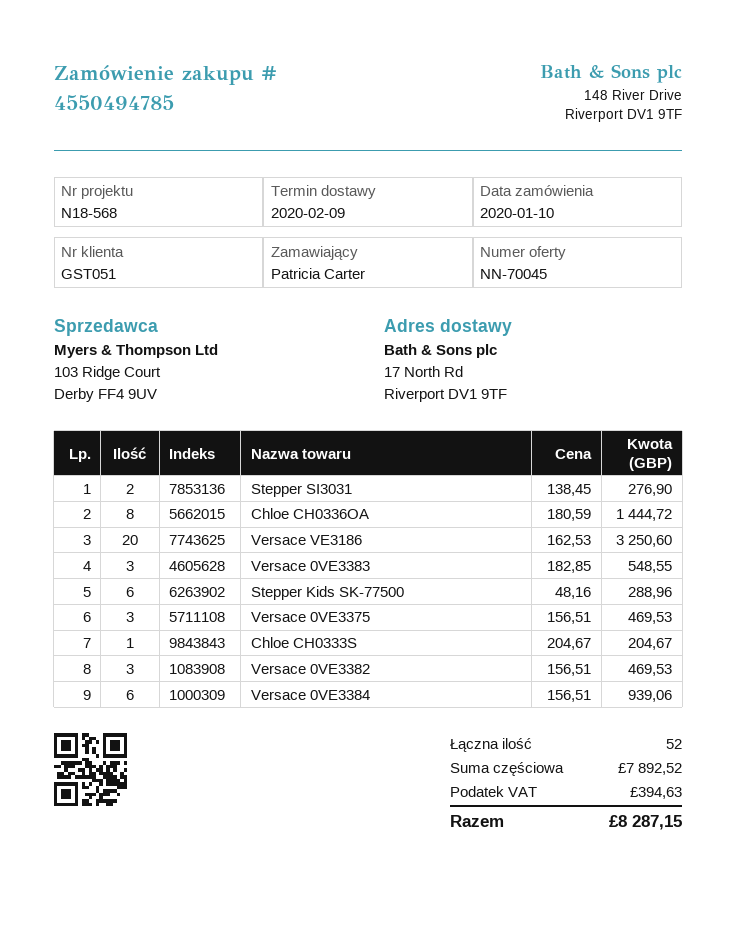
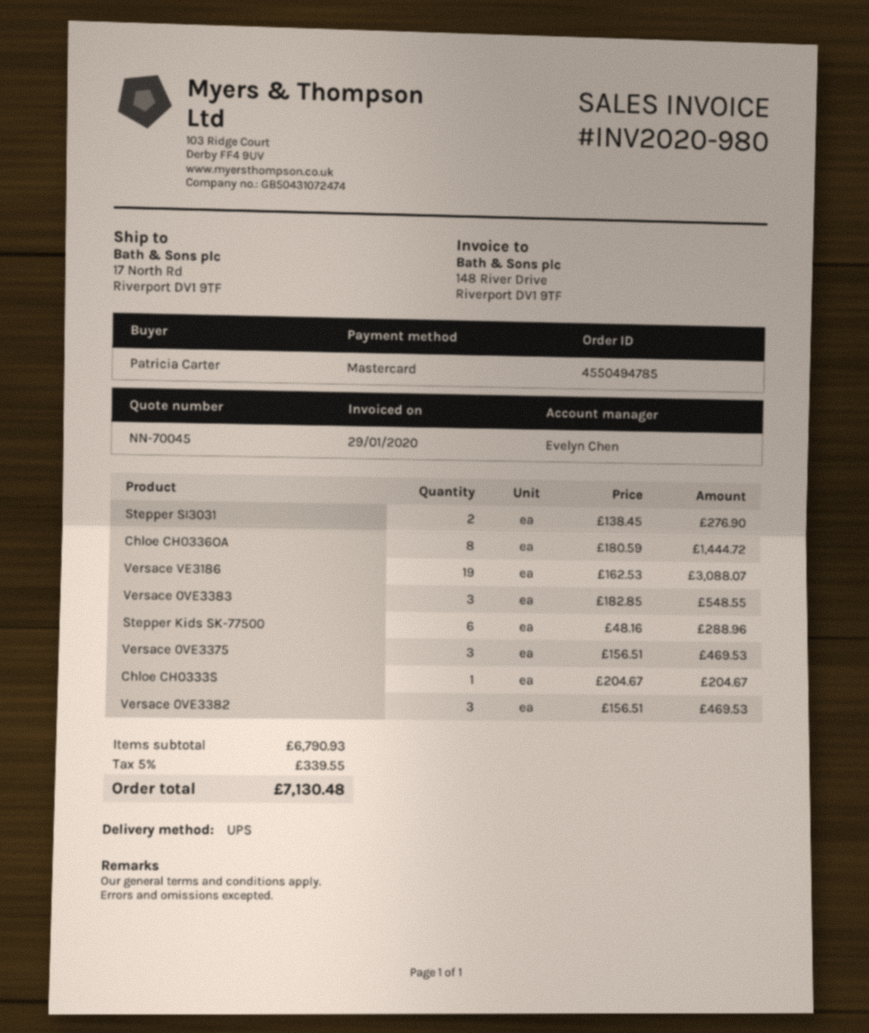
Versace VE3186: 20 x 162.53 = 3250.60 -> 19 x 162.53 = 3088.07
Versace 0VE3384: 6 x 156.51 = 939.06 -> none
subtotal: 7892.52 -> 6790.93
tax: 394.63 -> 339.55
total: 8287.15 -> 7130.48

